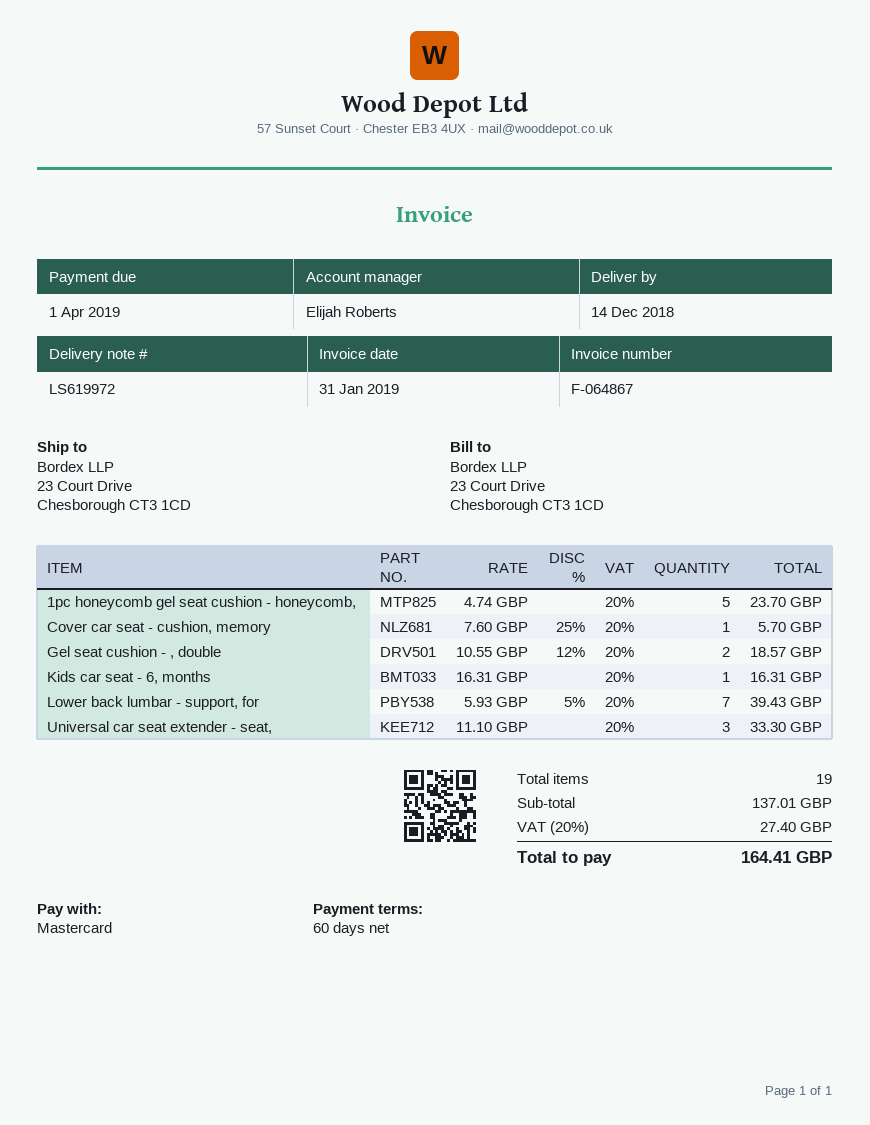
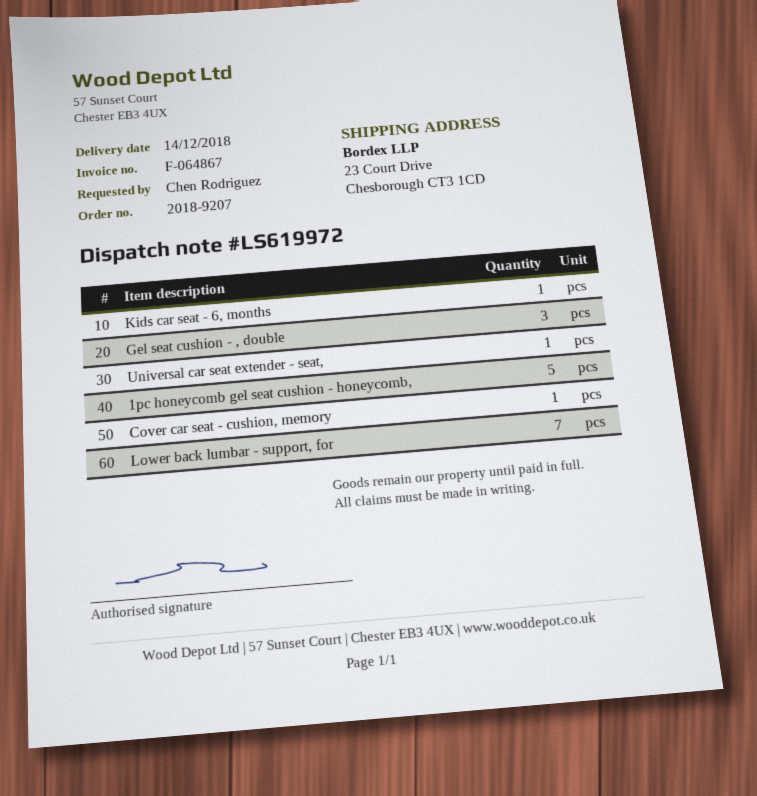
Gel seat cushion - , double: 2 -> 3
Universal car seat extender - seat,: 3 -> 1

